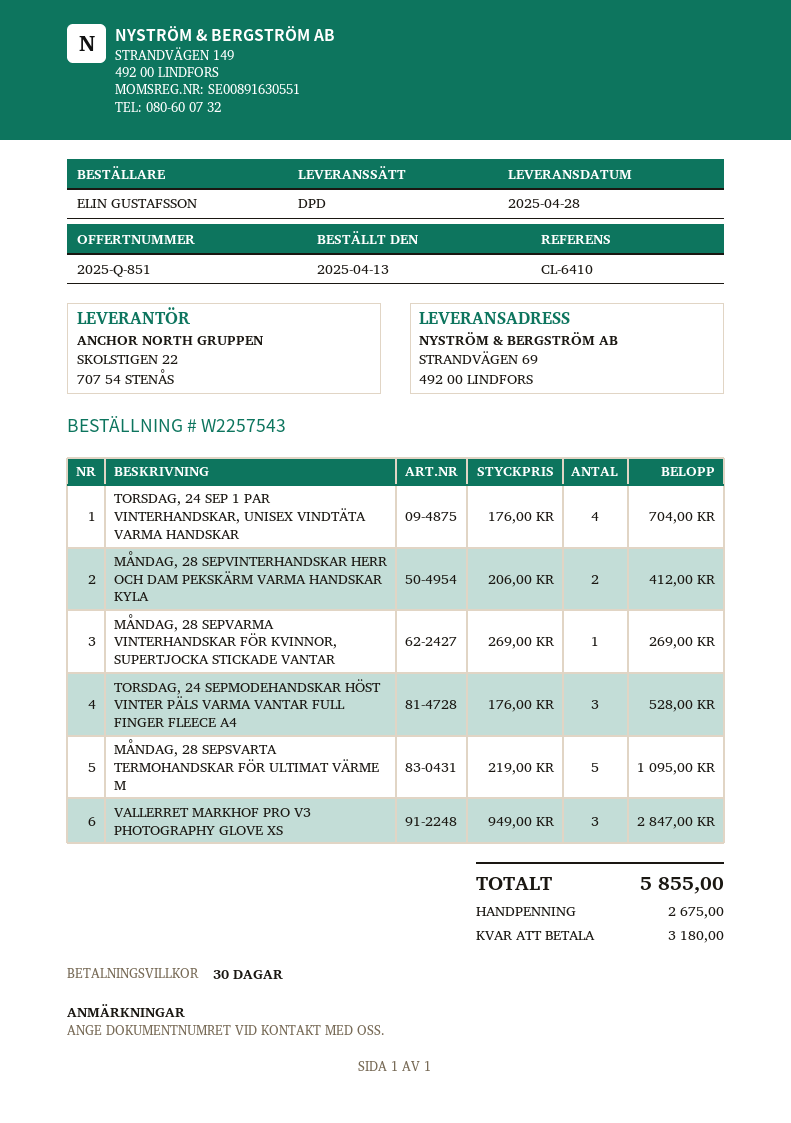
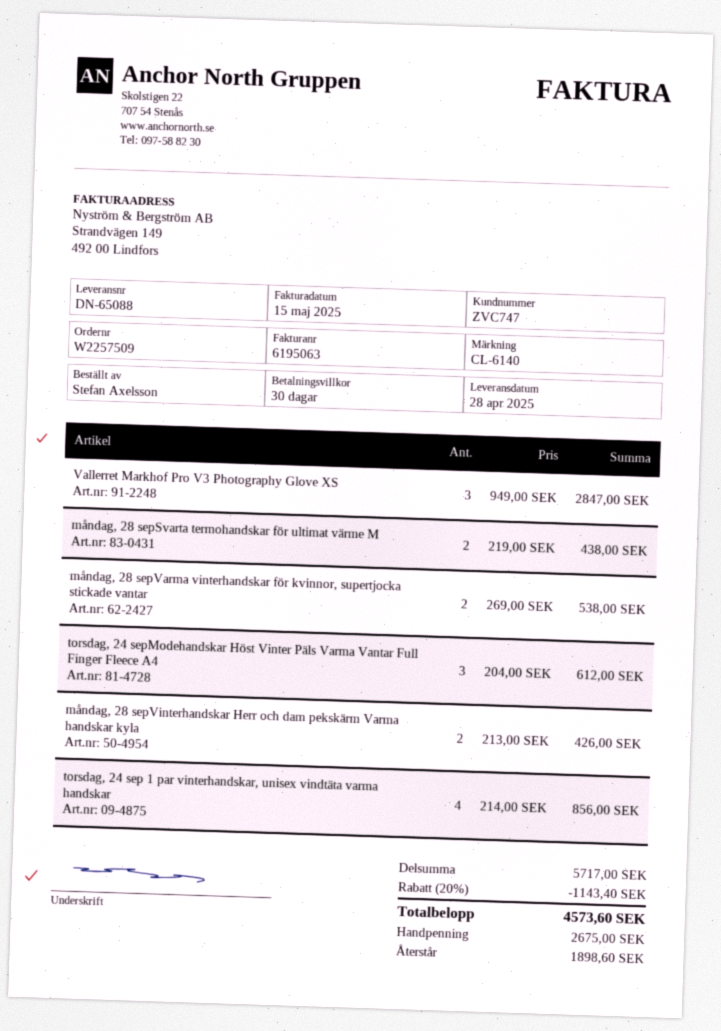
order number: W2257543 -> W2257509
reference: CL-6410 -> CL-6140
ordered by: ELIN GUSTAFSSON -> Stefan Axelsson
TORSDAG, 24 SEP 1 PAR VINTERHANDSKAR, UNISEX VINDTÄTA VARMA HANDSKAR: 4 x 176.00 = 704.00 -> 4 x 214.00 = 856.00
MÅNDAG, 28 SEPVINTERHANDSKAR HERR OCH DAM PEKSKÄRM VARMA HANDSKAR KYLA: 2 x 206.00 = 412.00 -> 2 x 213.00 = 426.00
MÅNDAG, 28 SEPVARMA VINTERHANDSKAR FÖR KVINNOR, SUPERTJOCKA STICKADE VANTAR: 1 x 269.00 = 269.00 -> 2 x 269.00 = 538.00
TORSDAG, 24 SEPMODEHANDSKAR HÖST VINTER PÄLS VARMA VANTAR FULL FINGER FLEECE A4: 3 x 176.00 = 528.00 -> 3 x 204.00 = 612.00
MÅNDAG, 28 SEPSVARTA TERMOHANDSKAR FÖR ULTIMAT VÄRME M: 5 x 219.00 = 1095.00 -> 2 x 219.00 = 438.00
discount: none -> 20% = 1143.40
total: 5855.00 -> 4573.60
balance: 3180.00 -> 1898.60

